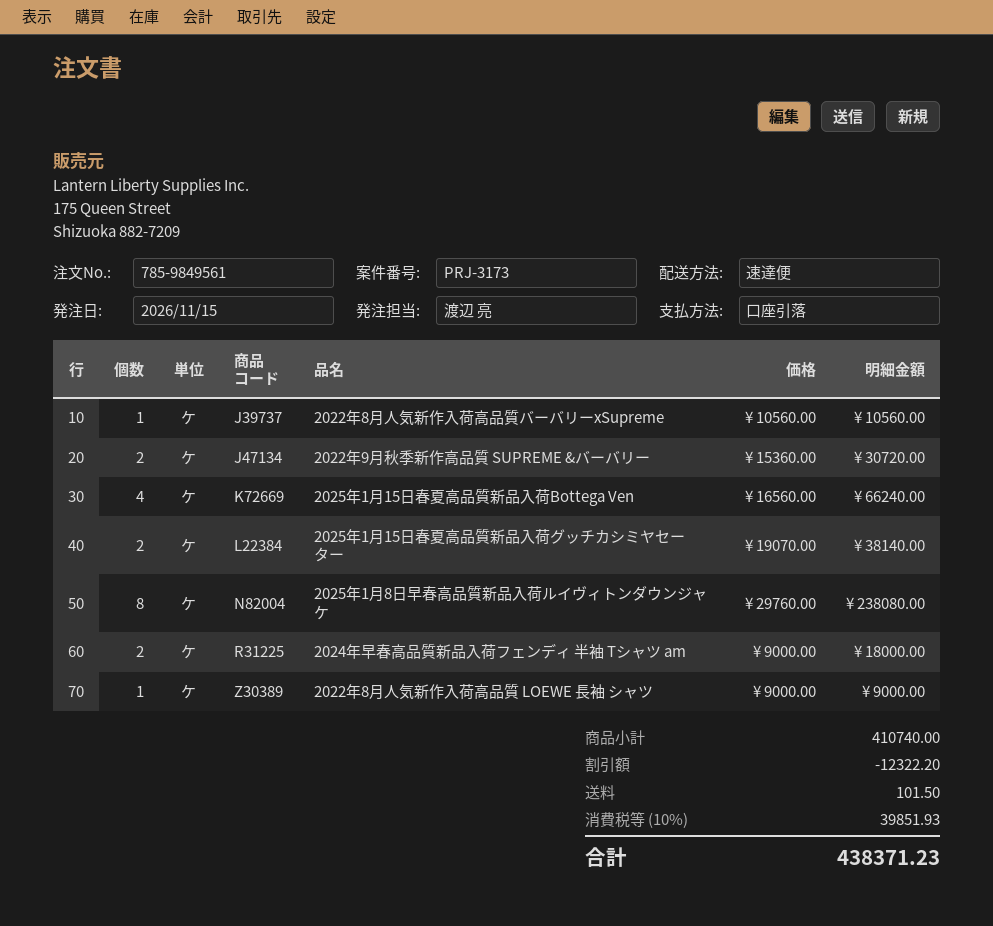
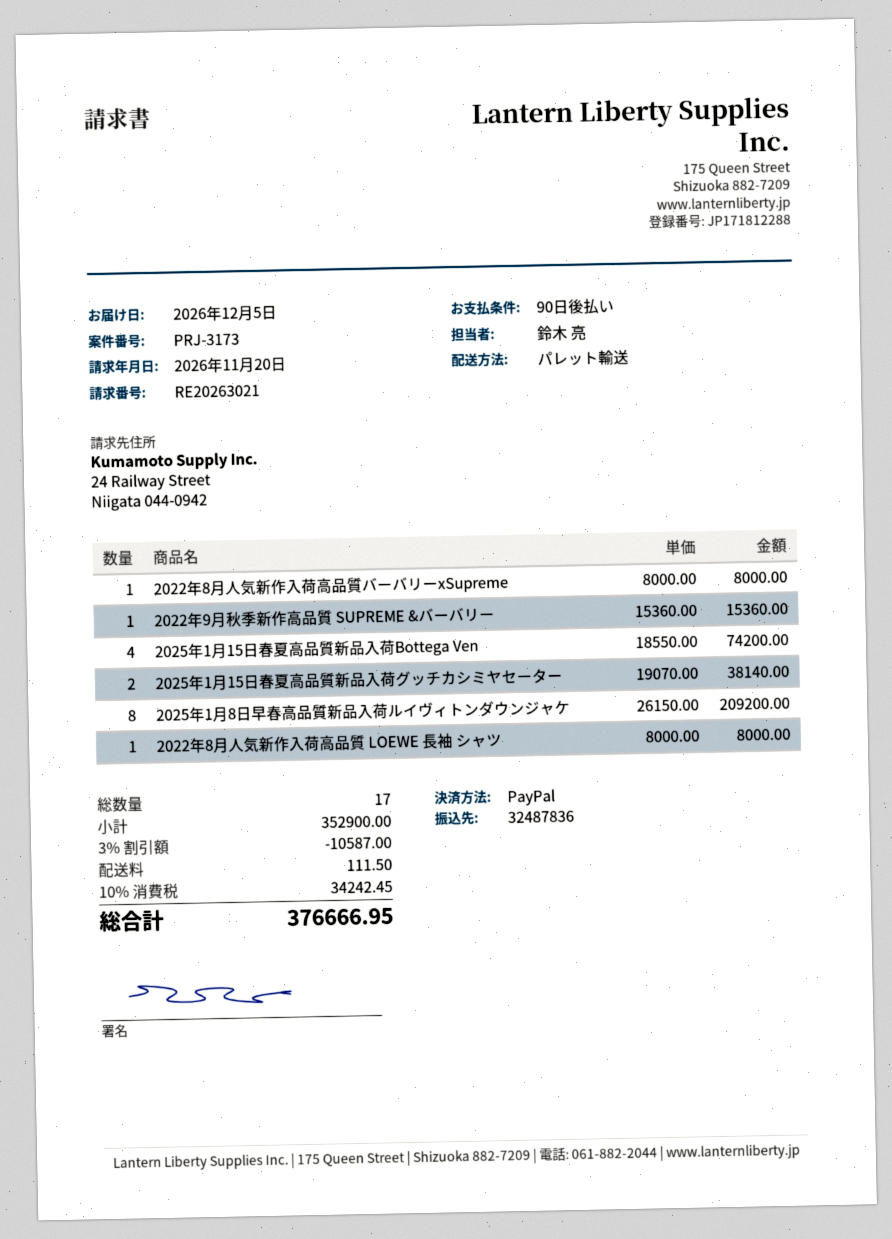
payment method: direct debit -> PayPal
shipping method: express -> pallet freight
2022年8月人気新作入荷高品質バーバリーxSupreme: 1 x 10560.00 = 10560.00 -> 1 x 8000.00 = 8000.00
2022年9月秋季新作高品質 SUPREME &バーバリー: 2 x 15360.00 = 30720.00 -> 1 x 15360.00 = 15360.00
2025年1月15日春夏高品質新品入荷Bottega Ven: 4 x 16560.00 = 66240.00 -> 4 x 18550.00 = 74200.00
2025年1月8日早春高品質新品入荷ルイヴィトンダウンジャケ: 8 x 29760.00 = 238080.00 -> 8 x 26150.00 = 209200.00
2024年早春高品質新品入荷フェンディ 半袖 Tシャツ am: 2 x 9000.00 = 18000.00 -> none
2022年8月人気新作入荷高品質 LOEWE 長袖 シャツ: 1 x 9000.00 = 9000.00 -> 1 x 8000.00 = 8000.00
subtotal: 410740.00 -> 352900.00
discount: 12322.20 -> 10587.00
shipping: 101.50 -> 111.50
tax: 10% = 39851.93 -> 10% = 34242.45
total: 438371.23 -> 376666.95

